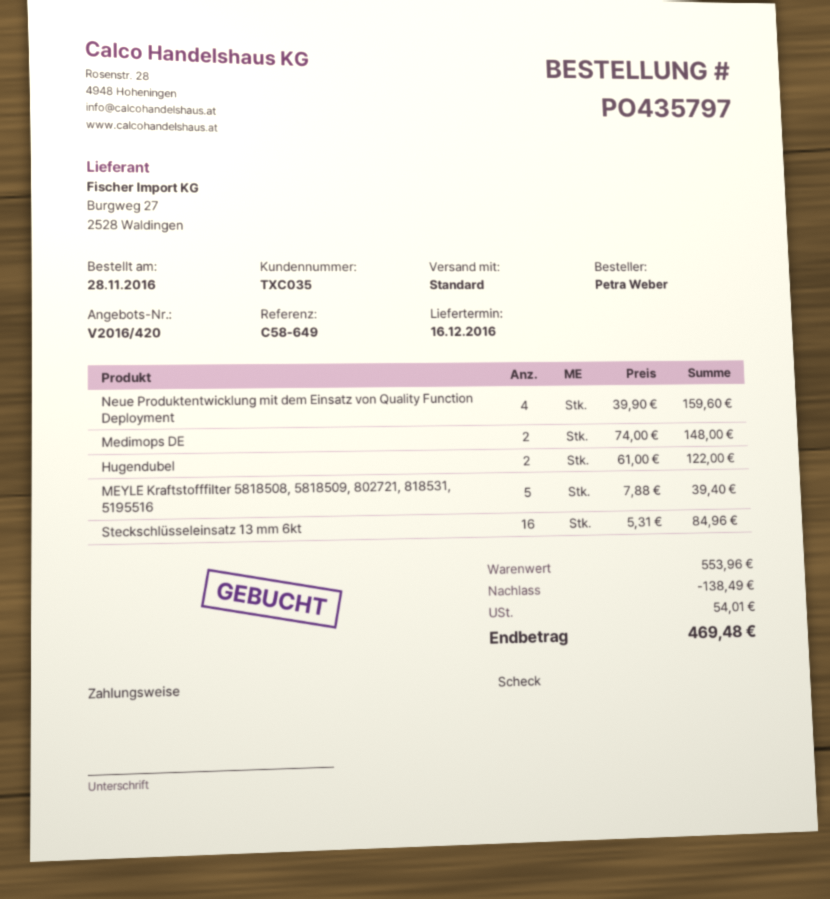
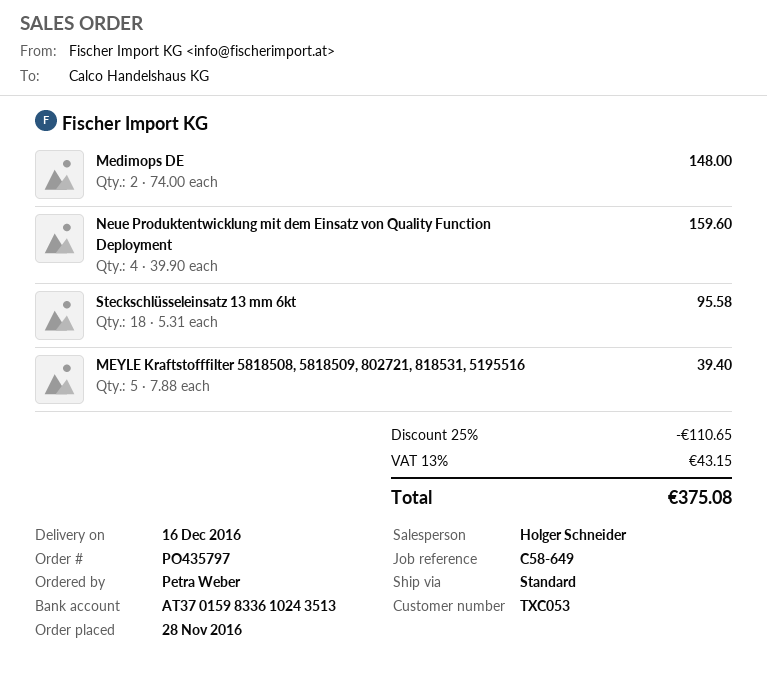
customer number: TXC035 -> TXC053
Hugendubel: 2 x 61.00 = 122.00 -> none
Steckschlüsseleinsatz 13 mm 6kt: 16 x 5.31 = 84.96 -> 18 x 5.31 = 95.58
discount: 138.49 -> 110.65
tax: 54.01 -> 43.15
total: 469.48 -> 375.08

